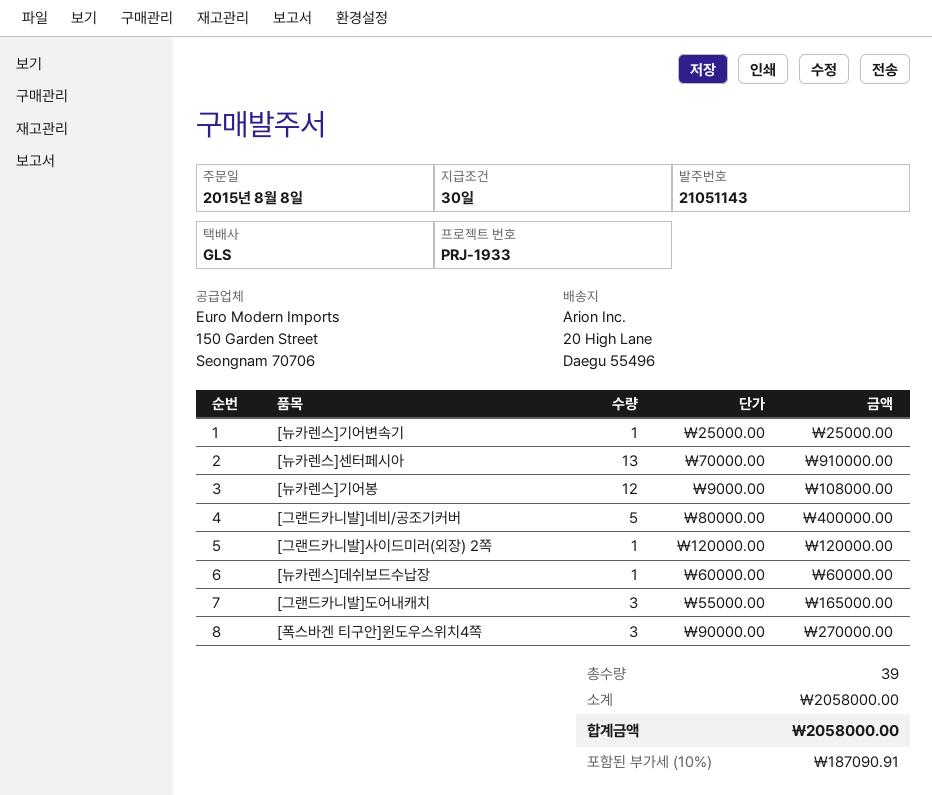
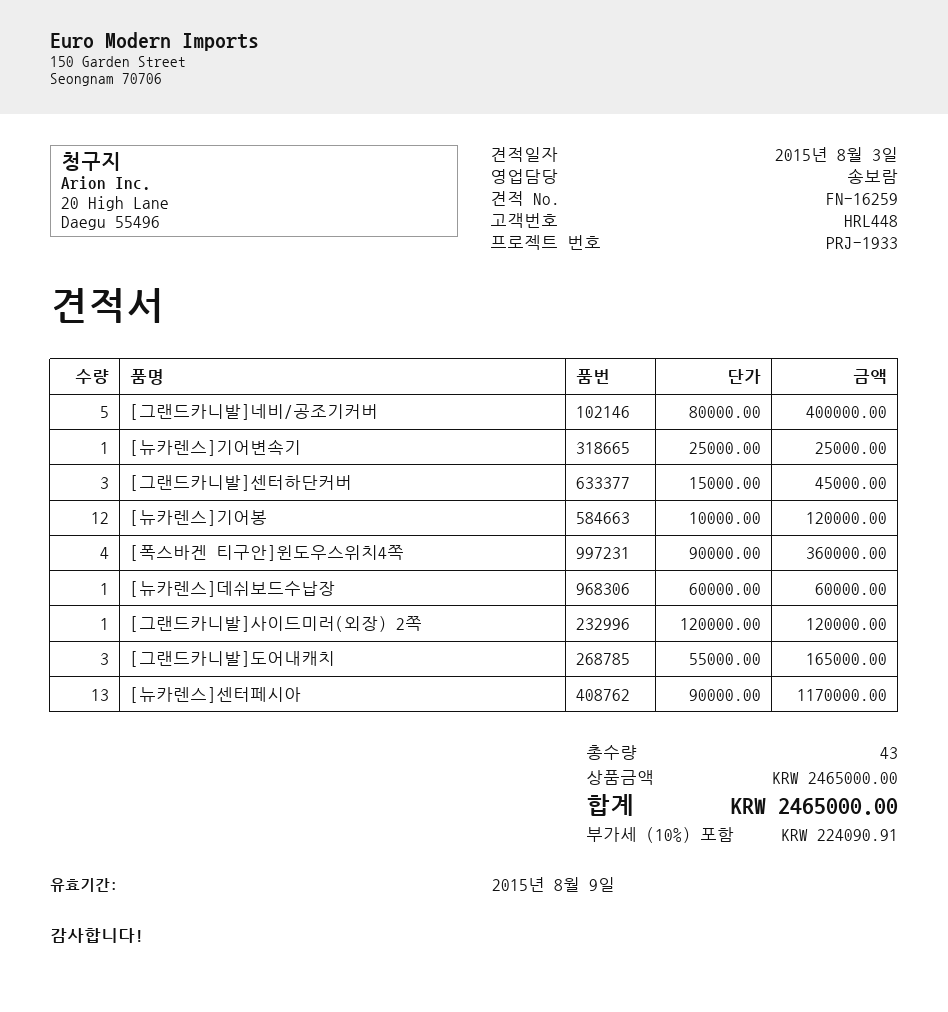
[뉴카렌스]센터페시아: 13 x 70000.00 = 910000.00 -> 13 x 90000.00 = 1170000.00
[뉴카렌스]기어봉: 12 x 9000.00 = 108000.00 -> 12 x 10000.00 = 120000.00
[폭스바겐 티구안]윈도우스위치4쪽: 3 x 90000.00 = 270000.00 -> 4 x 90000.00 = 360000.00
[그랜드카니발]센터하단커버: none -> 3 x 15000.00 = 45000.00
total quantity: 39 -> 43
subtotal: 2058000.00 -> 2465000.00
tax: 10% = 187090.91 -> 10% = 224090.91
total: 2058000.00 -> 2465000.00

